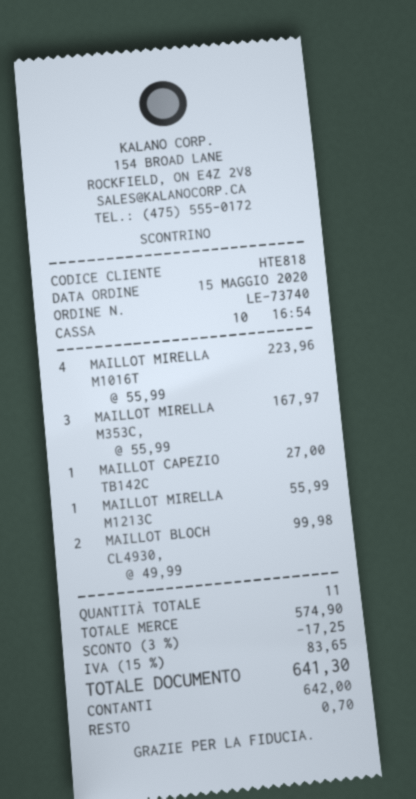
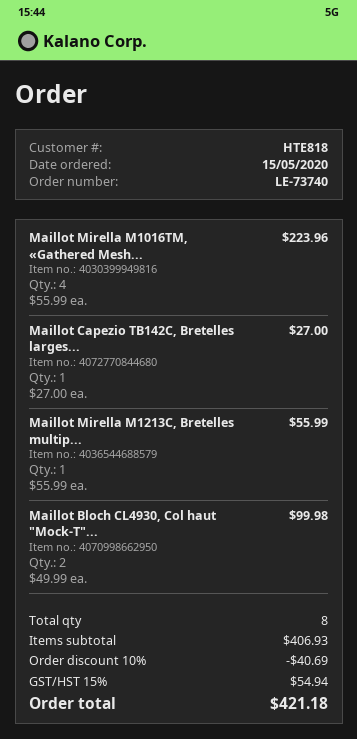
MAILLOT MIRELLA M353C,: 3 x 55.99 = 167.97 -> none
total quantity: 11 -> 8
subtotal: 574.90 -> 406.93
discount: 3% = 17.25 -> 10% = 40.69
tax: 15% = 83.65 -> 15% = 54.94
total: 641.30 -> 421.18

